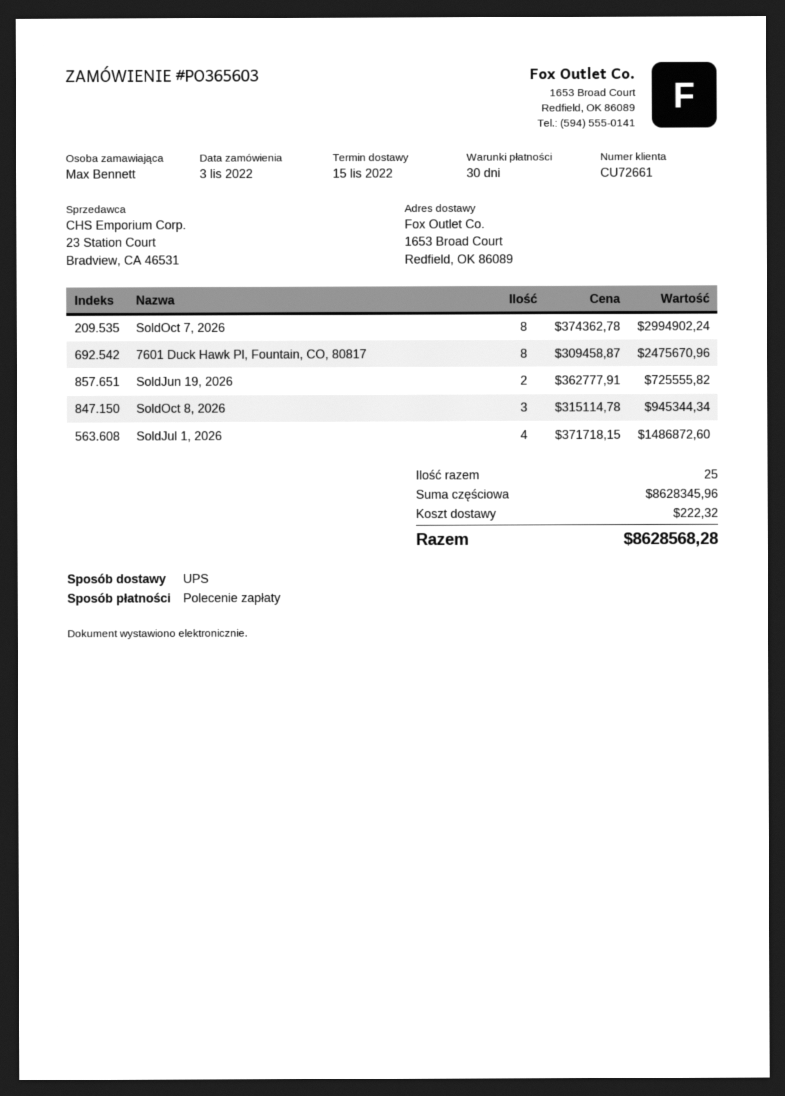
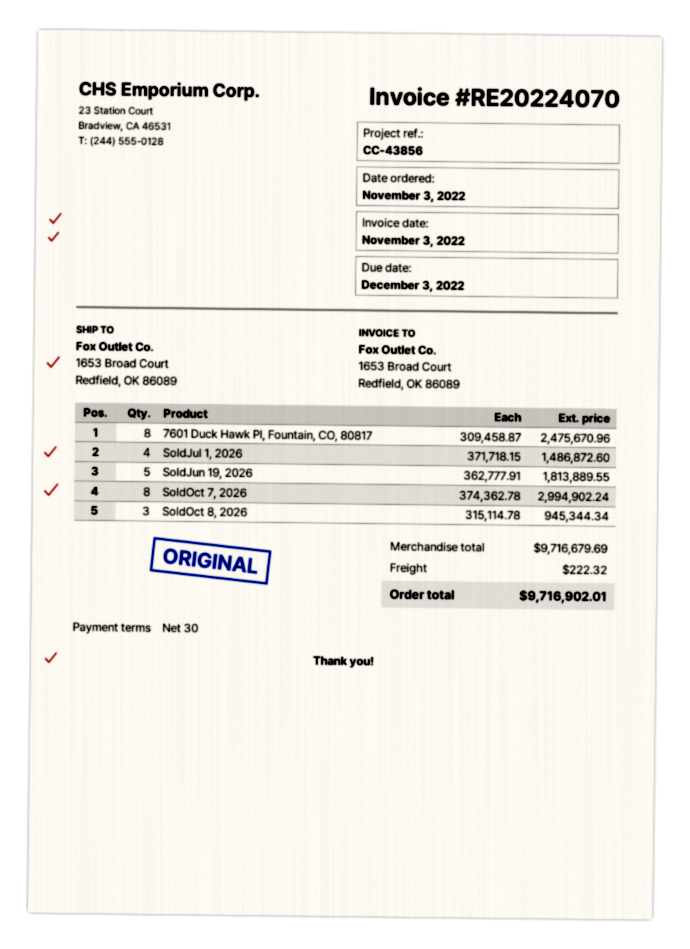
SoldJun 19, 2026: 2 x 362777.91 = 725555.82 -> 5 x 362777.91 = 1813889.55
subtotal: 8628345.96 -> 9716679.69
total: 8628568.28 -> 9716902.01

